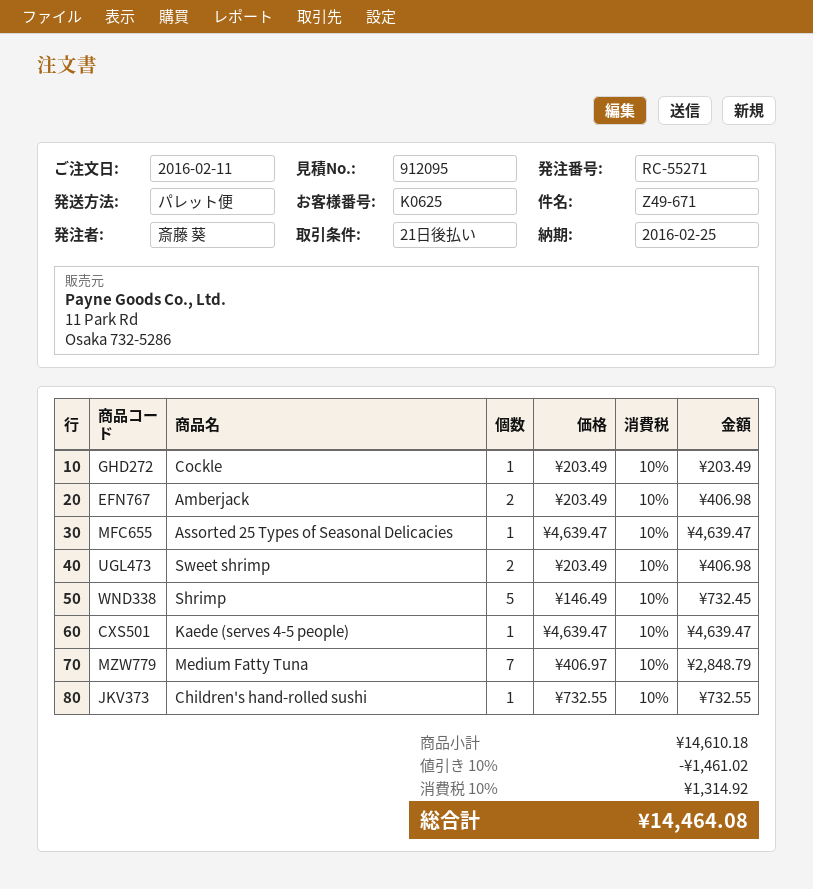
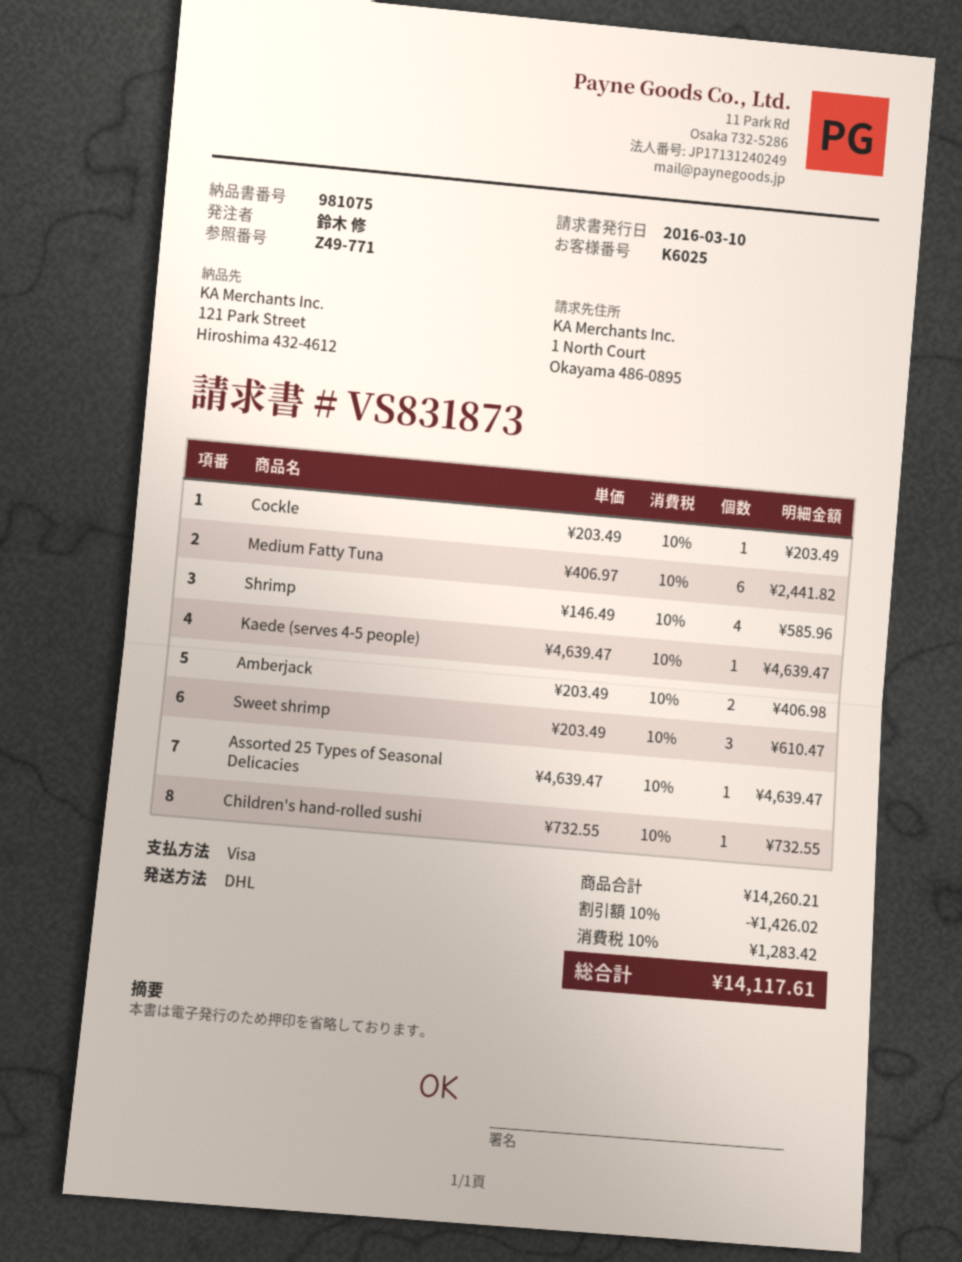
customer number: K0625 -> K6025
reference: Z49-671 -> Z49-771
ordered by: 斎藤 葵 -> 鈴木 修
shipping method: pallet freight -> DHL
Sweet shrimp: 2 x 203.49 = 406.98 -> 3 x 203.49 = 610.47
Shrimp: 5 x 146.49 = 732.45 -> 4 x 146.49 = 585.96
Medium Fatty Tuna: 7 x 406.97 = 2848.79 -> 6 x 406.97 = 2441.82
subtotal: 14610.18 -> 14260.21
discount: 10% = 1461.02 -> 10% = 1426.02
tax: 10% = 1314.92 -> 10% = 1283.42
total: 14464.08 -> 14117.61

